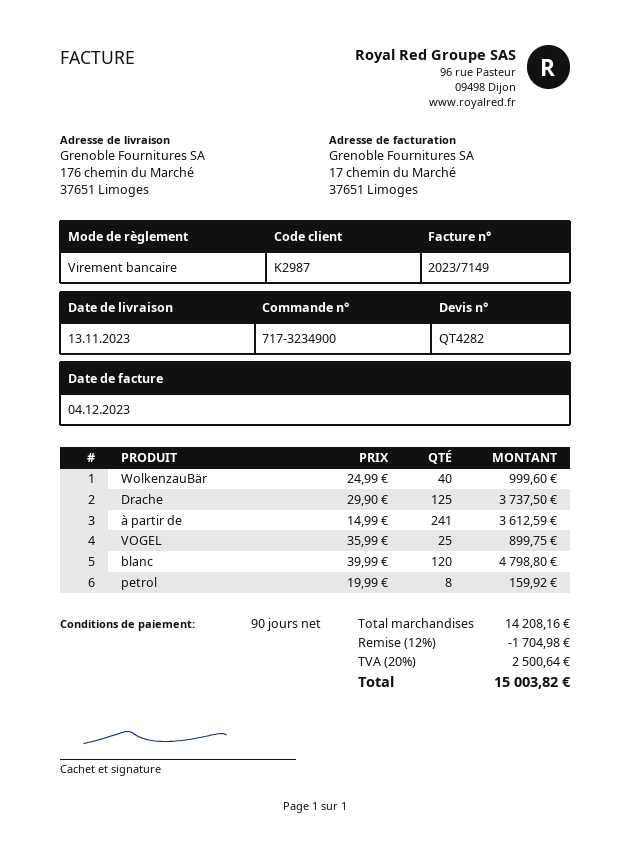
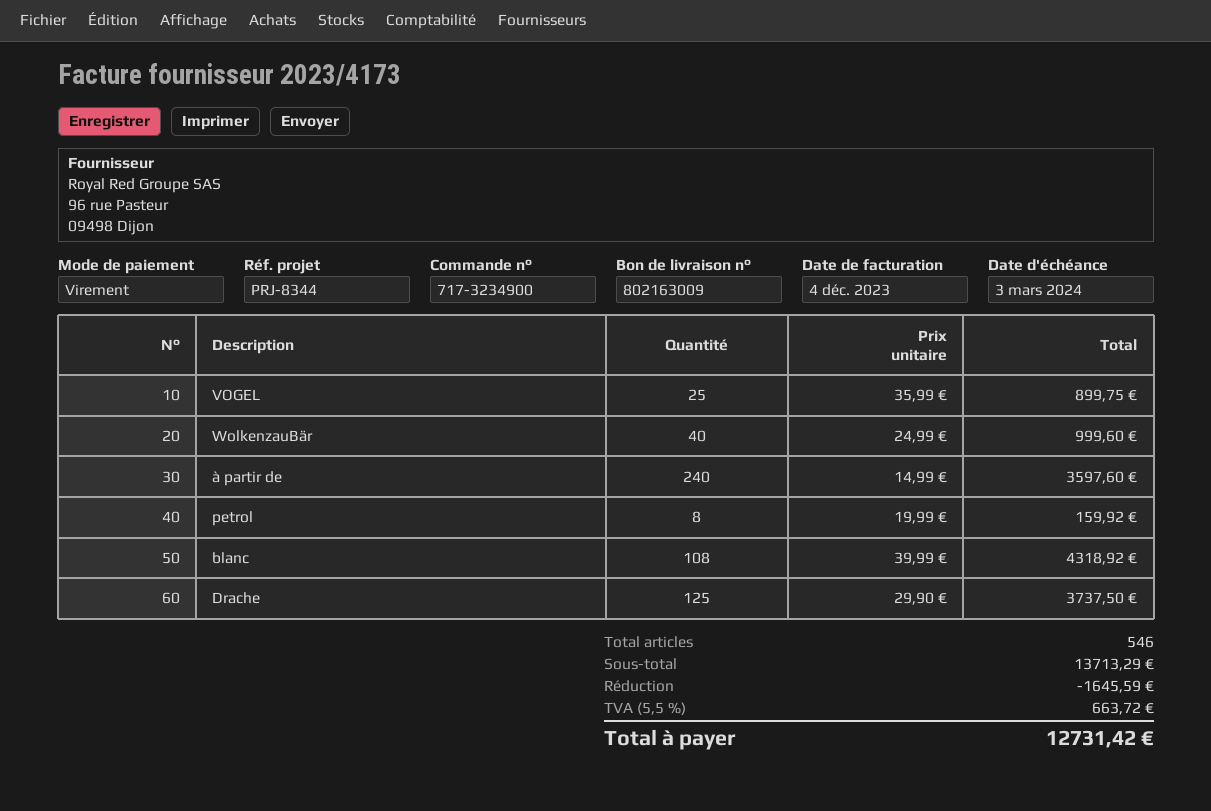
invoice number: 2023/7149 -> 2023/4173
à partir de: 241 x 14.99 = 3612.59 -> 240 x 14.99 = 3597.60
blanc: 120 x 39.99 = 4798.80 -> 108 x 39.99 = 4318.92
subtotal: 14208.16 -> 13713.29
discount: 1704.98 -> 1645.59
tax: 20% = 2500.64 -> 5.5% = 663.72
total: 15003.82 -> 12731.42

